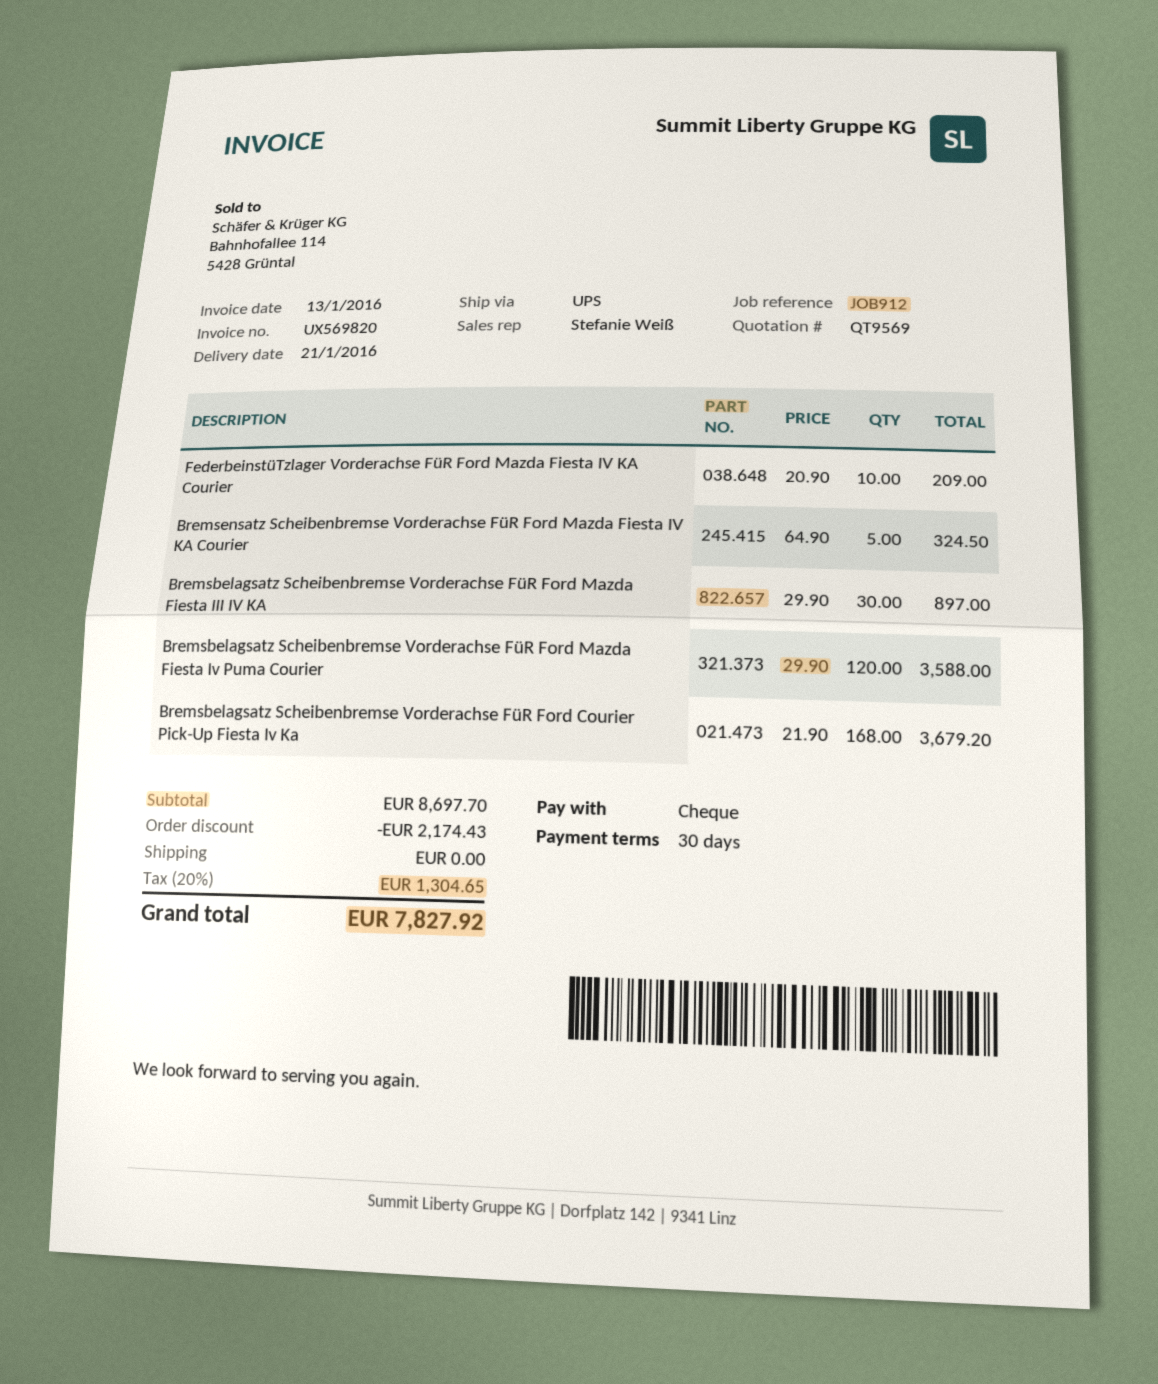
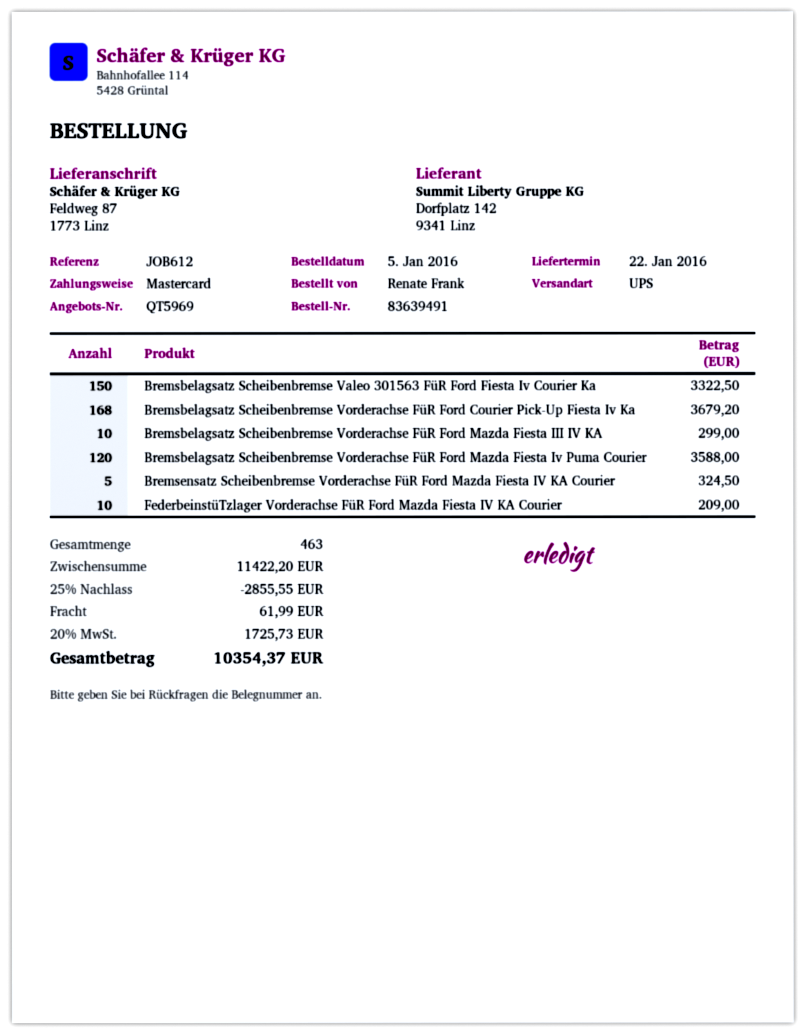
quote number: QT9569 -> QT5969
delivery date: 2016-01-21 -> 2016-01-22
reference: JOB912 -> JOB612
payment method: cheque -> Mastercard
Bremsbelagsatz Scheibenbremse Vorderachse FüR Ford Mazda Fiesta III IV KA: 30 for 897.00 -> 10 for 299.00
Bremsbelagsatz Scheibenbremse Valeo 301563 FüR Ford Fiesta Iv Courier Ka: none -> 150 for 3322.50
subtotal: 8697.70 -> 11422.20
discount: 2174.43 -> 2855.55
shipping: 0.00 -> 61.99
tax: 20% = 1304.65 -> 20% = 1725.73
total: 7827.92 -> 10354.37

